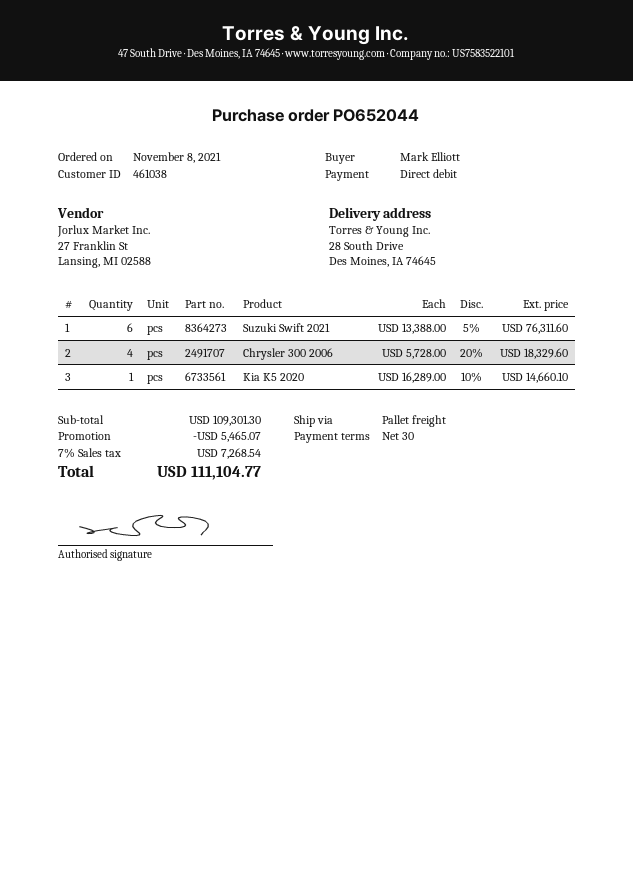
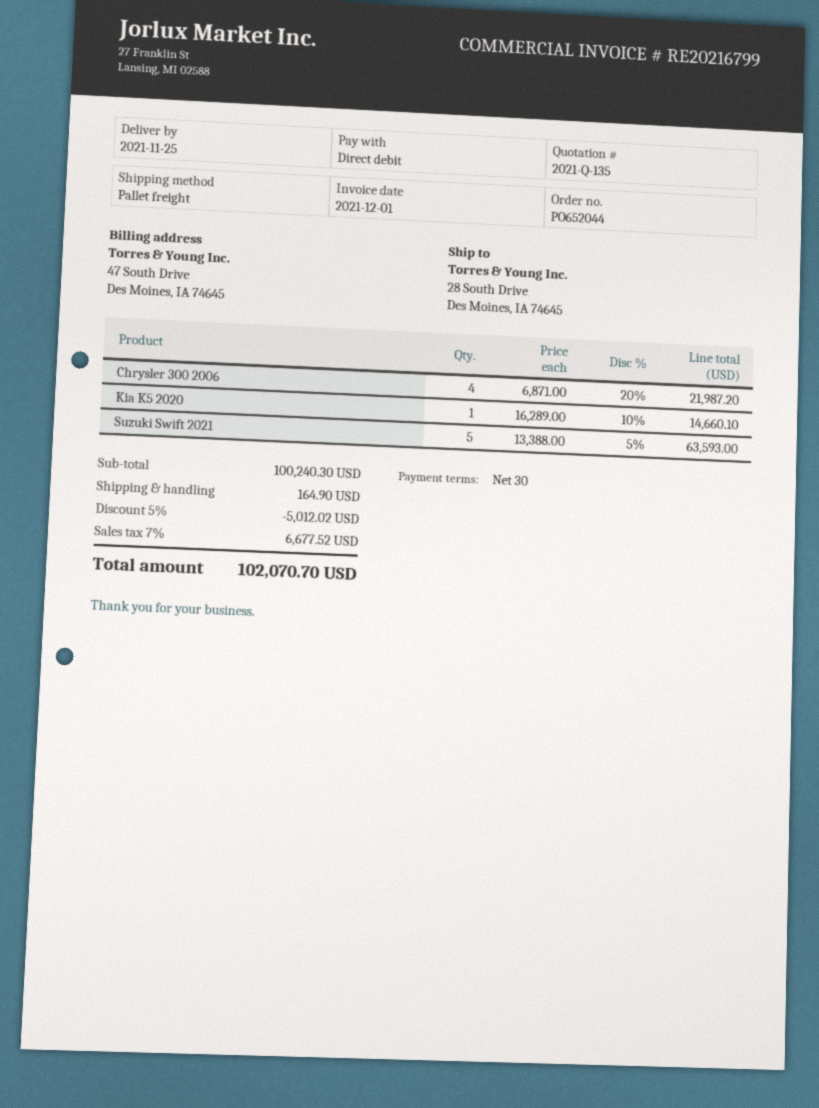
Suzuki Swift 2021: 6 x 13388.00 - 5% = 76311.60 -> 5 x 13388.00 - 5% = 63593.00
Chrysler 300 2006: 4 x 5728.00 - 20% = 18329.60 -> 4 x 6871.00 - 20% = 21987.20
subtotal: 109301.30 -> 100240.30
discount: 5465.07 -> 5012.02
shipping: none -> 164.90
tax: 7% = 7268.54 -> 7% = 6677.52
total: 111104.77 -> 102070.70

